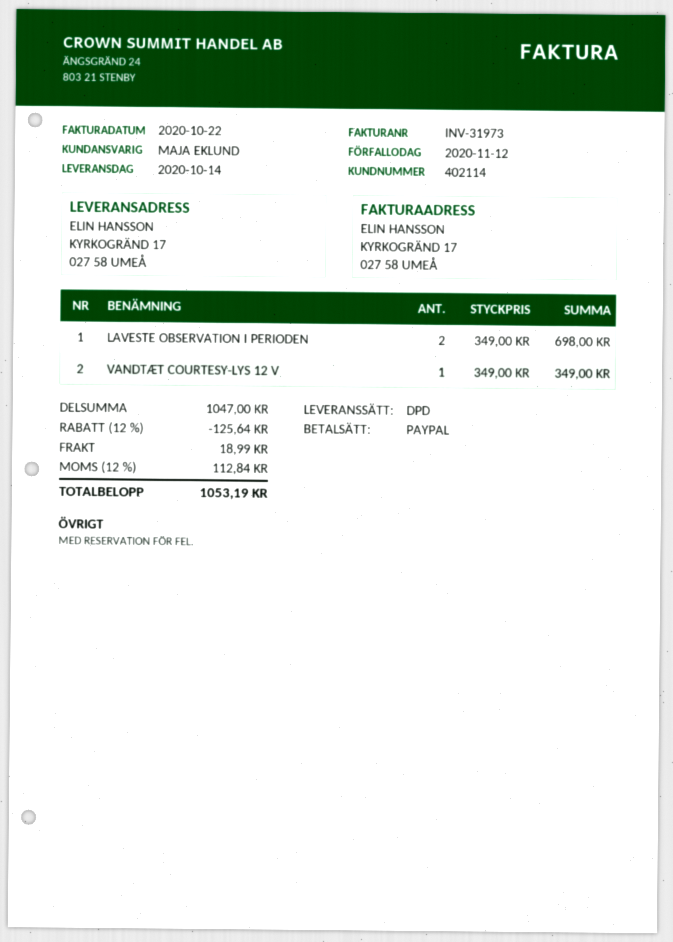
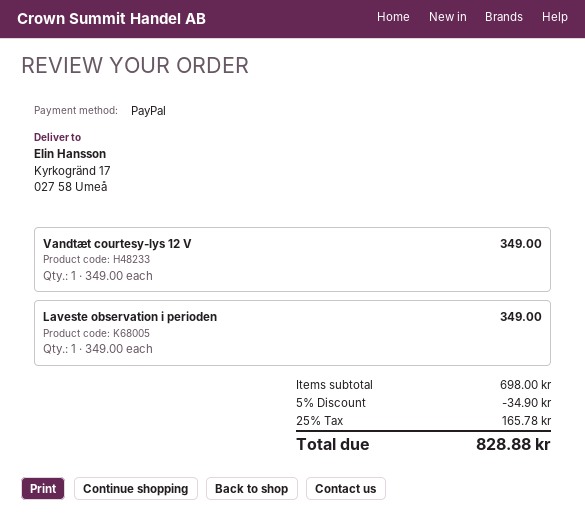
LAVESTE OBSERVATION I PERIODEN: 2 x 349.00 = 698.00 -> 1 x 349.00 = 349.00
subtotal: 1047.00 -> 698.00
discount: 12% = 125.64 -> 5% = 34.90
shipping: 18.99 -> none
tax: 12% = 112.84 -> 25% = 165.78
total: 1053.19 -> 828.88

